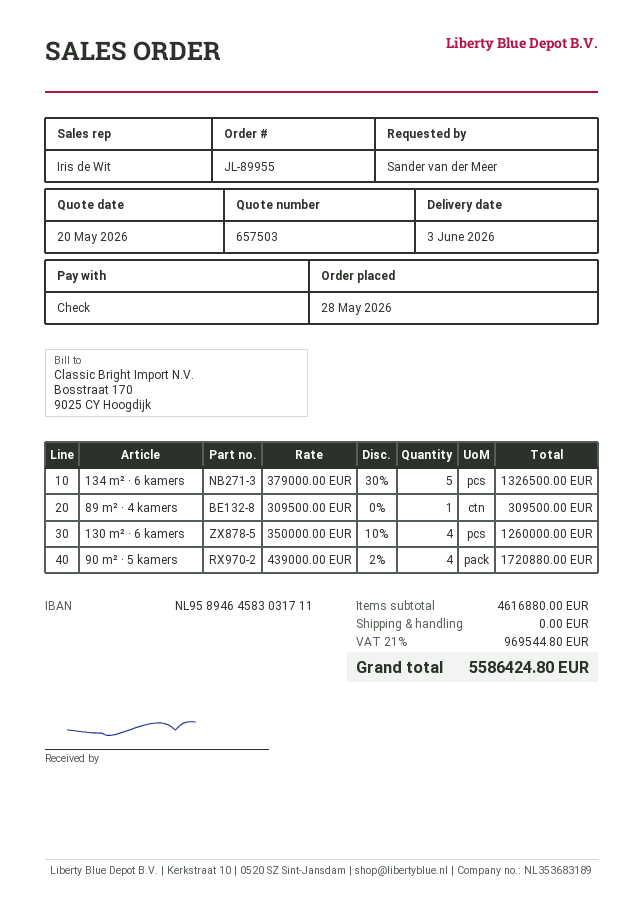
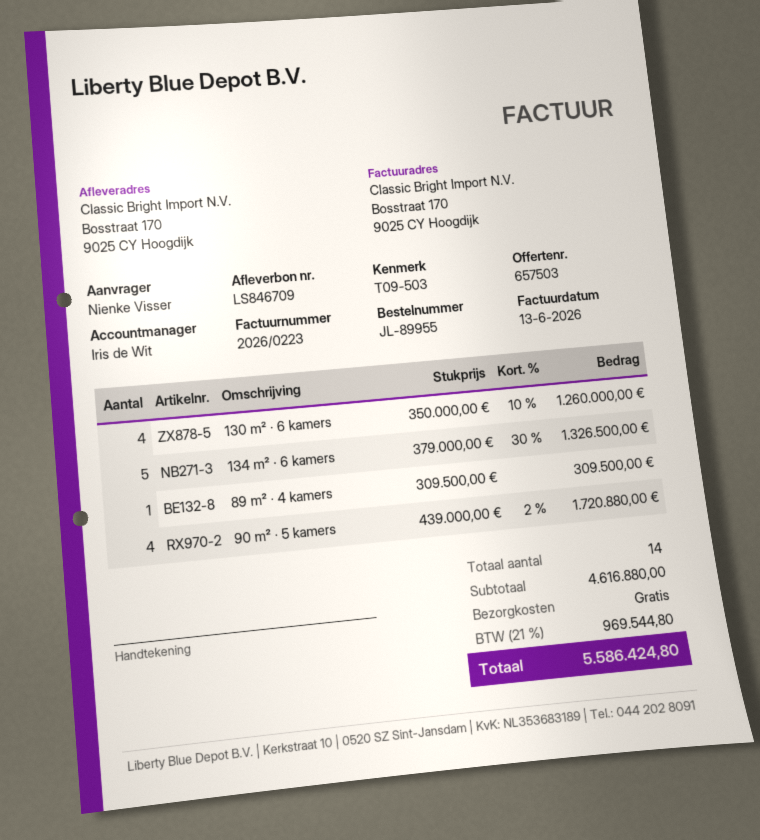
ordered by: Sander van der Meer -> Nienke Visser

